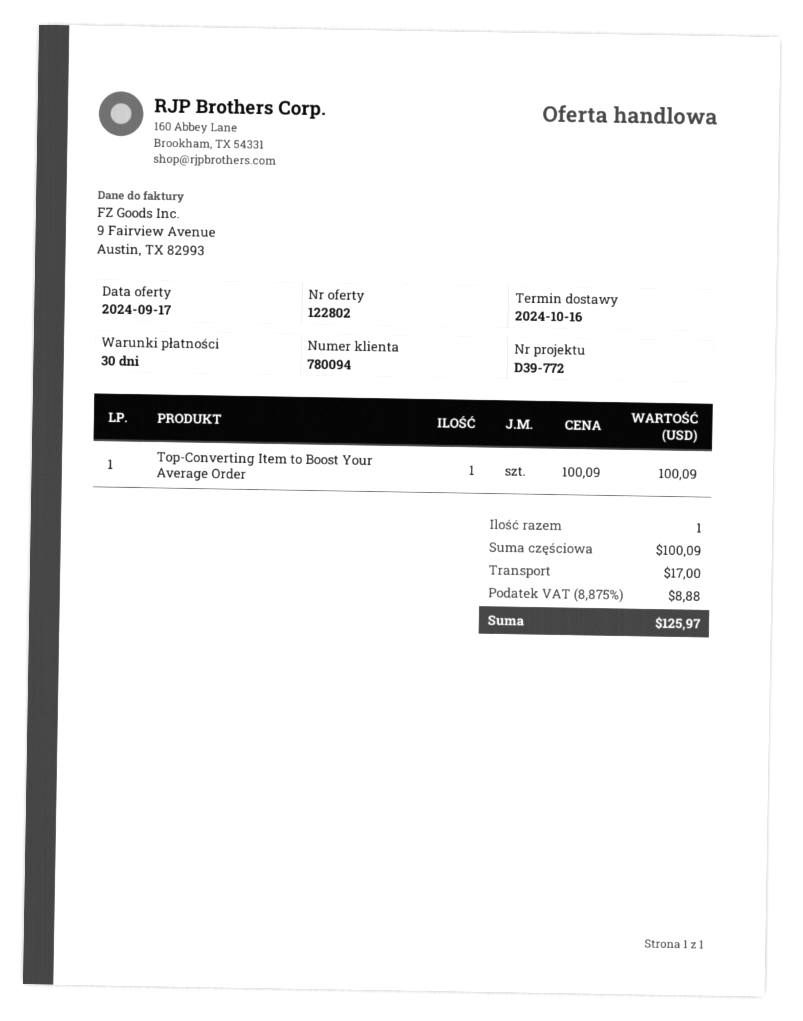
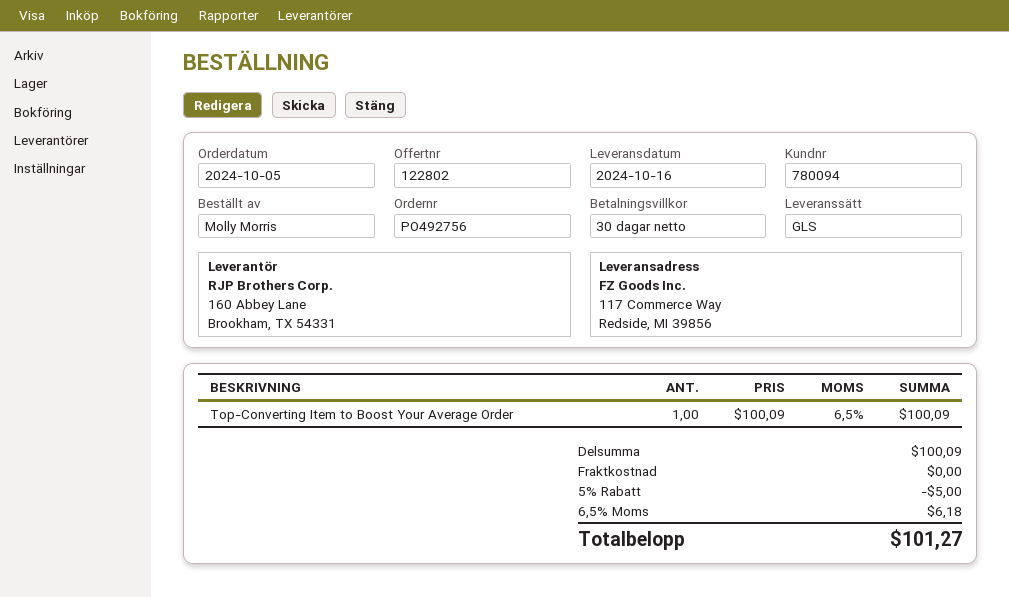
discount: none -> 5% = 5.00
shipping: 17.00 -> 0.00
tax: 8.875% = 8.88 -> 6.5% = 6.18
total: 125.97 -> 101.27

